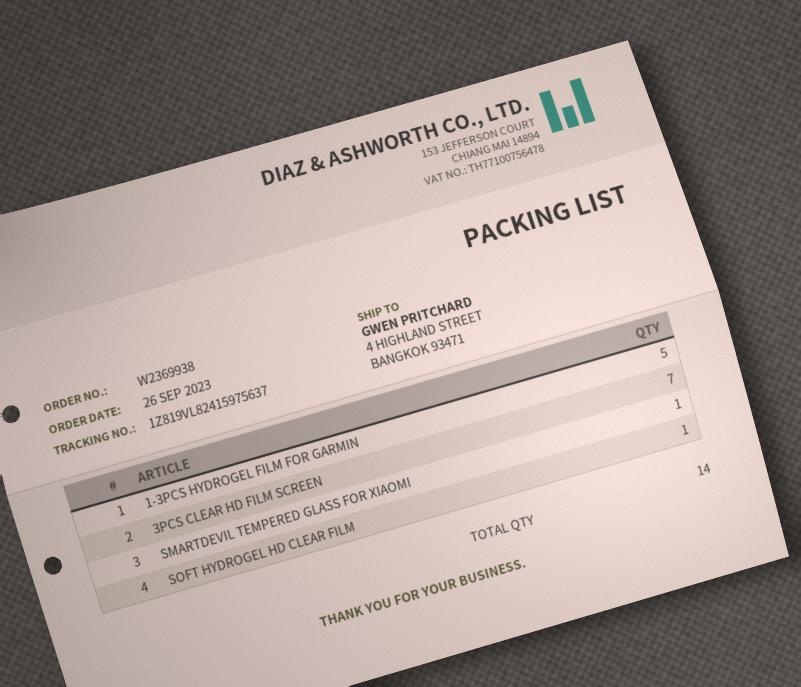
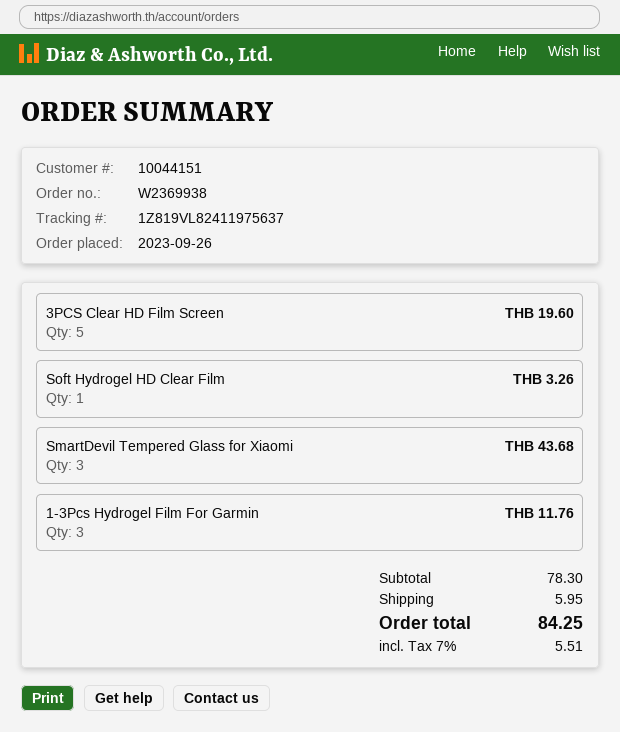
tracking number: 1Z819VL82415975637 -> 1Z819VL82411975637
1-3PCS HYDROGEL FILM FOR GARMIN: 5 -> 3
3PCS CLEAR HD FILM SCREEN: 7 -> 5
SMARTDEVIL TEMPERED GLASS FOR XIAOMI: 1 -> 3

